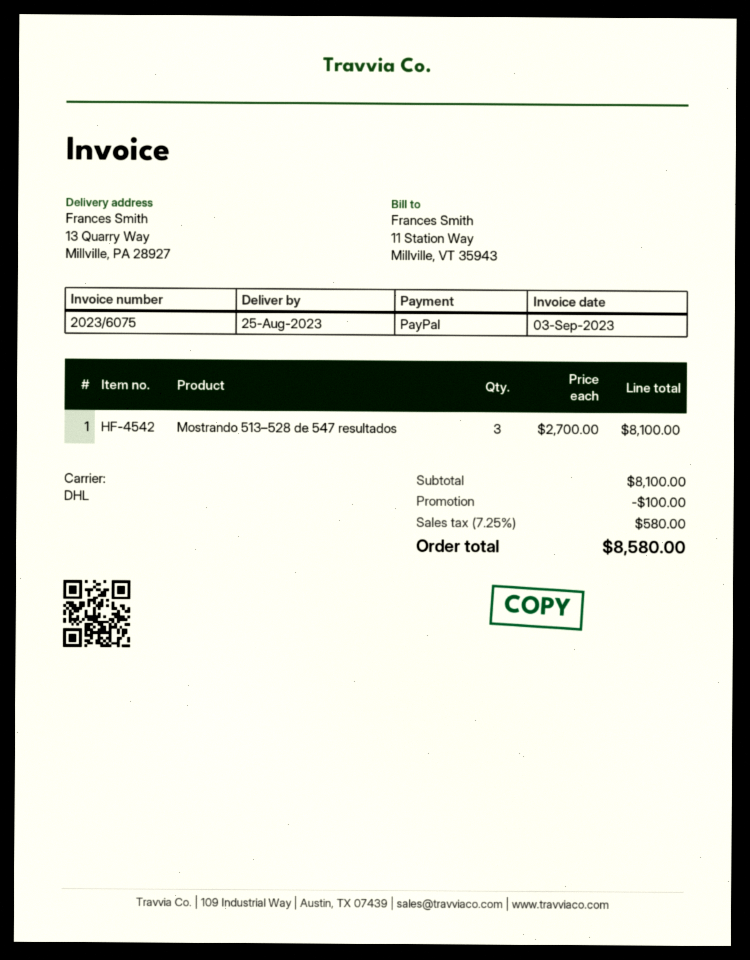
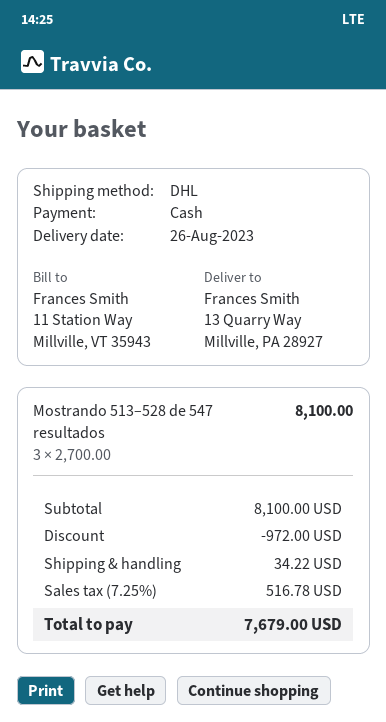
delivery date: 2023-08-25 -> 2023-08-26
payment method: PayPal -> cash
discount: 100.00 -> 972.00
shipping: none -> 34.22
tax: 7.25% = 580.00 -> 7.25% = 516.78
total: 8580.00 -> 7679.00

